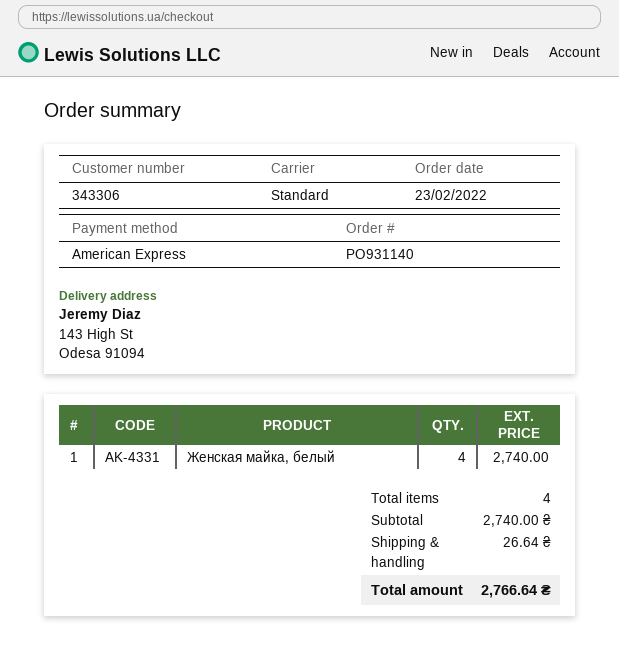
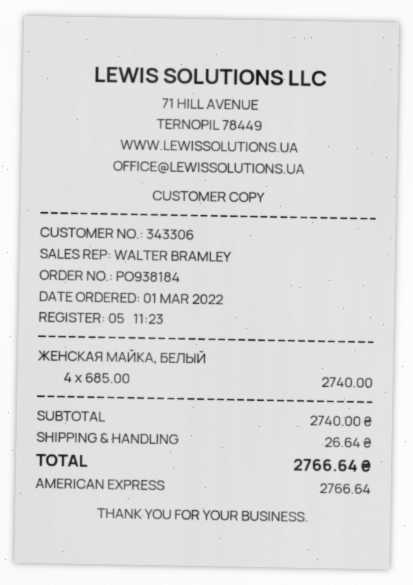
order number: PO931140 -> PO938184
order date: 2022-02-23 -> 2022-03-01

